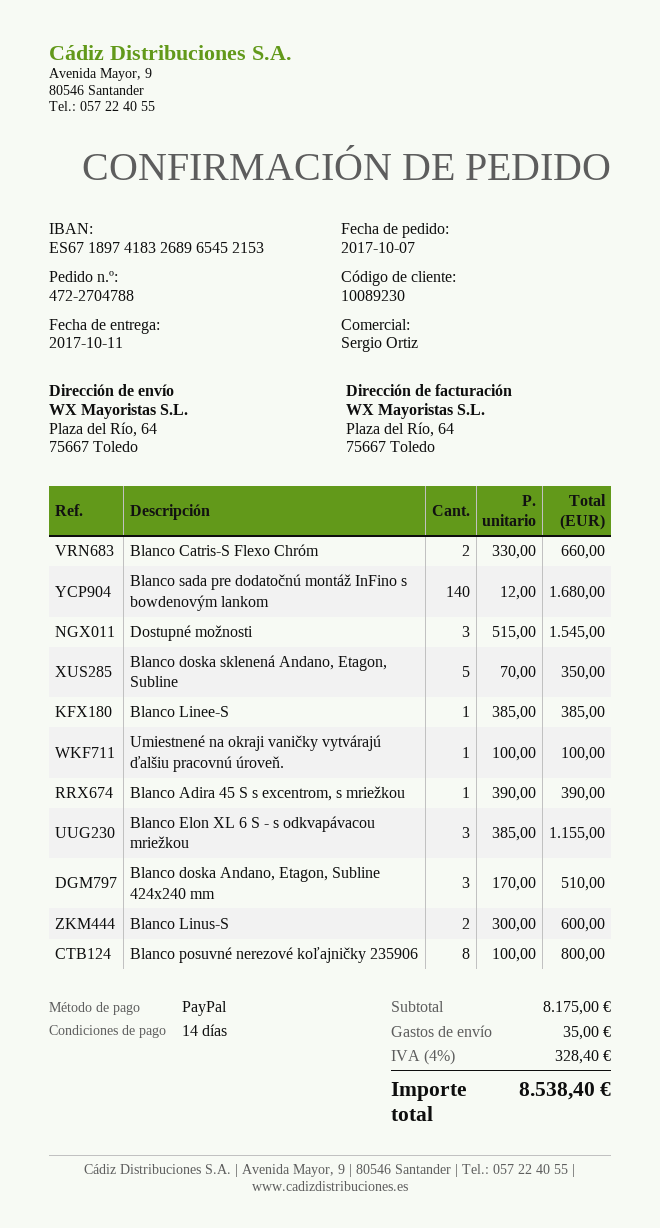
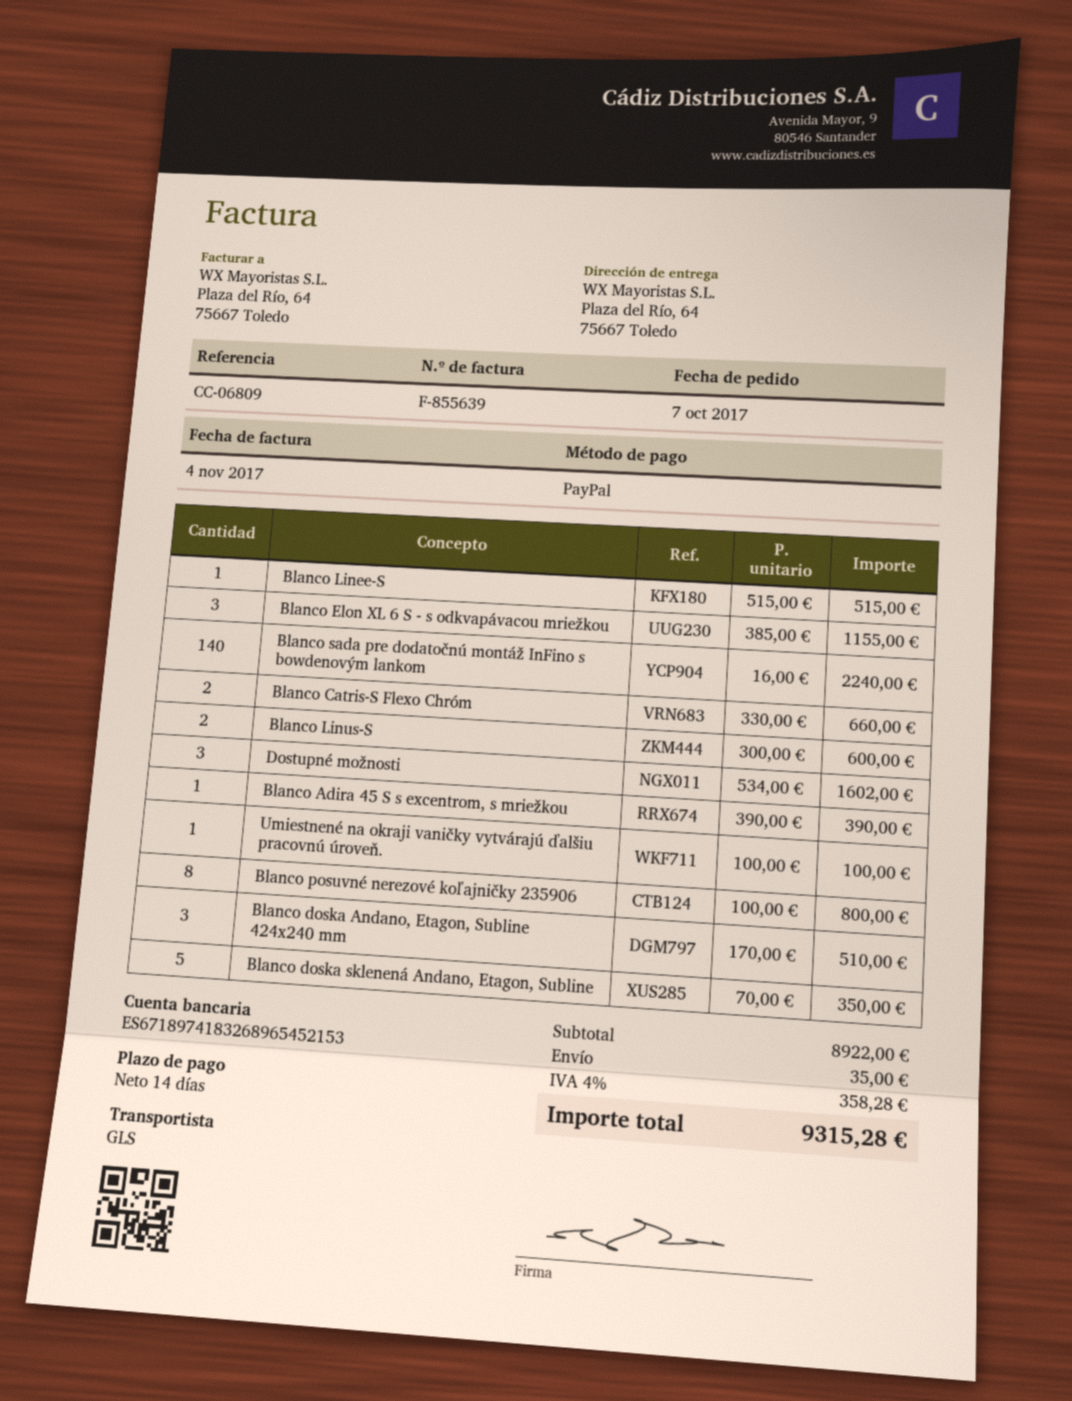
Blanco sada pre dodatočnú montáž InFino s bowdenovým lankom: 140 x 12.00 = 1680.00 -> 140 x 16.00 = 2240.00
Dostupné možnosti: 3 x 515.00 = 1545.00 -> 3 x 534.00 = 1602.00
Blanco Linee-S: 1 x 385.00 = 385.00 -> 1 x 515.00 = 515.00
subtotal: 8175.00 -> 8922.00
tax: 4% = 328.40 -> 4% = 358.28
total: 8538.40 -> 9315.28

